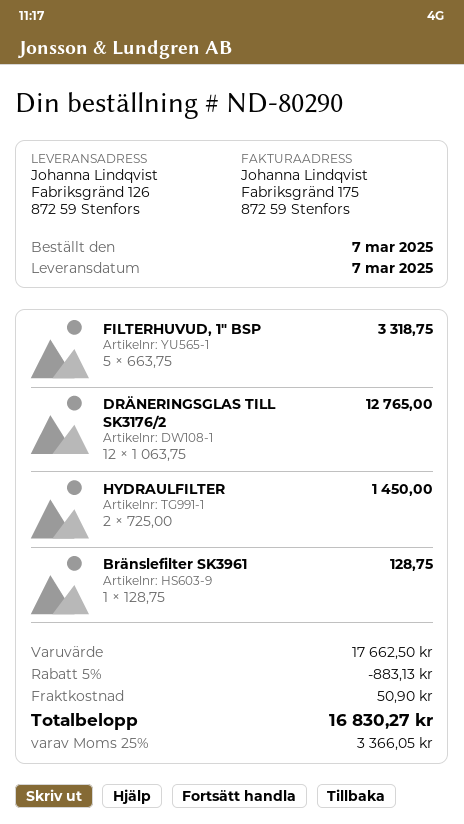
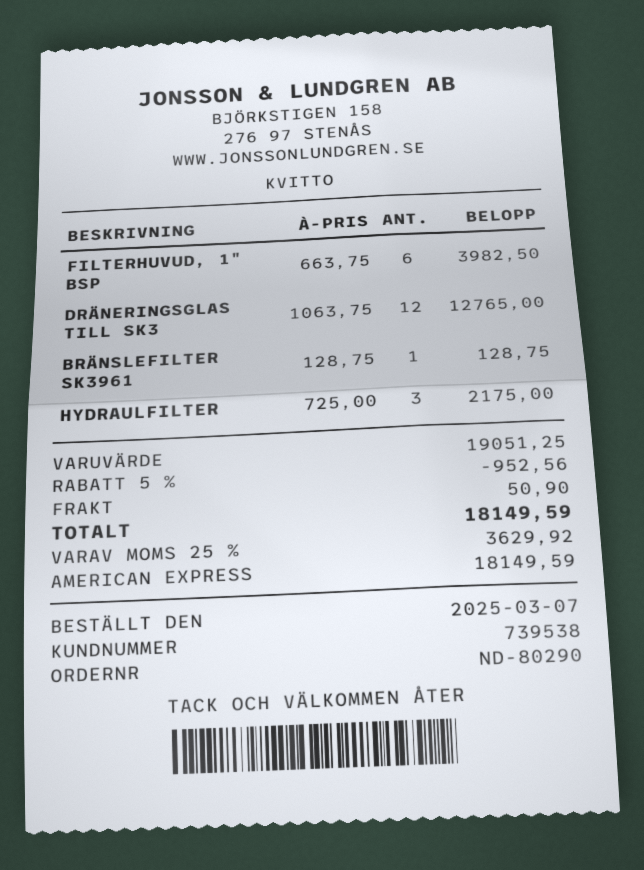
FILTERHUVUD, 1" BSP: 5 x 663.75 = 3318.75 -> 6 x 663.75 = 3982.50
HYDRAULFILTER: 2 x 725.00 = 1450.00 -> 3 x 725.00 = 2175.00
subtotal: 17662.50 -> 19051.25
discount: 5% = 883.13 -> 5% = 952.56
tax: 25% = 3366.05 -> 25% = 3629.92
total: 16830.27 -> 18149.59

